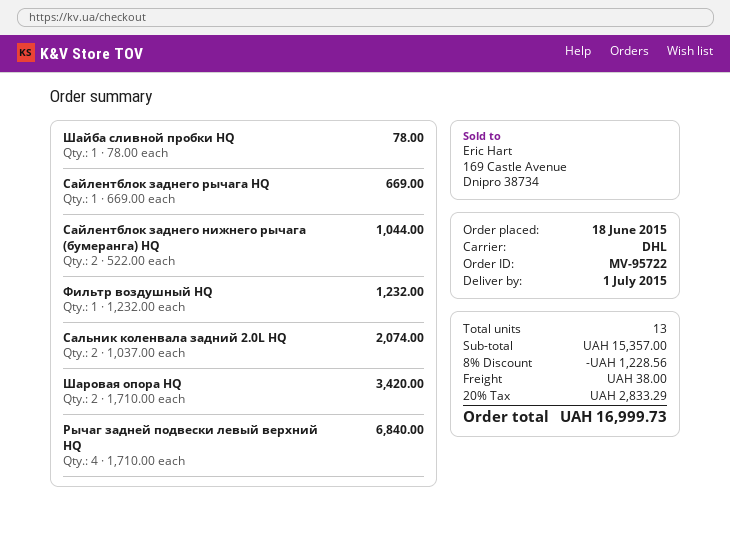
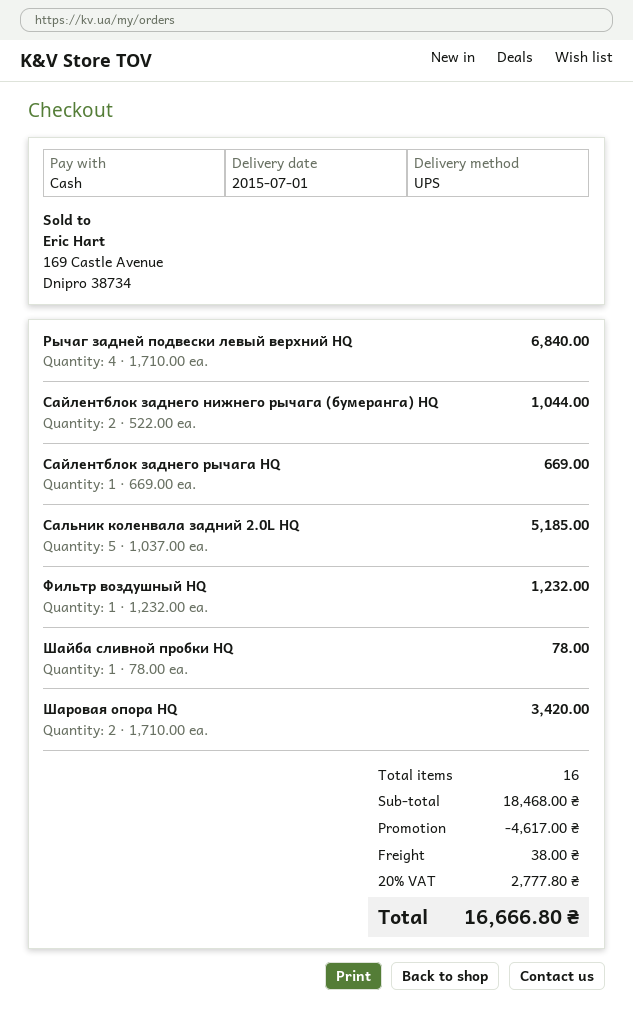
shipping method: DHL -> UPS
Сальник коленвала задний 2.0L HQ: 2 x 1037.00 = 2074.00 -> 5 x 1037.00 = 5185.00
total quantity: 13 -> 16
subtotal: 15357.00 -> 18468.00
discount: 1228.56 -> 4617.00
tax: 20% = 2833.29 -> 20% = 2777.80
total: 16999.73 -> 16666.80

